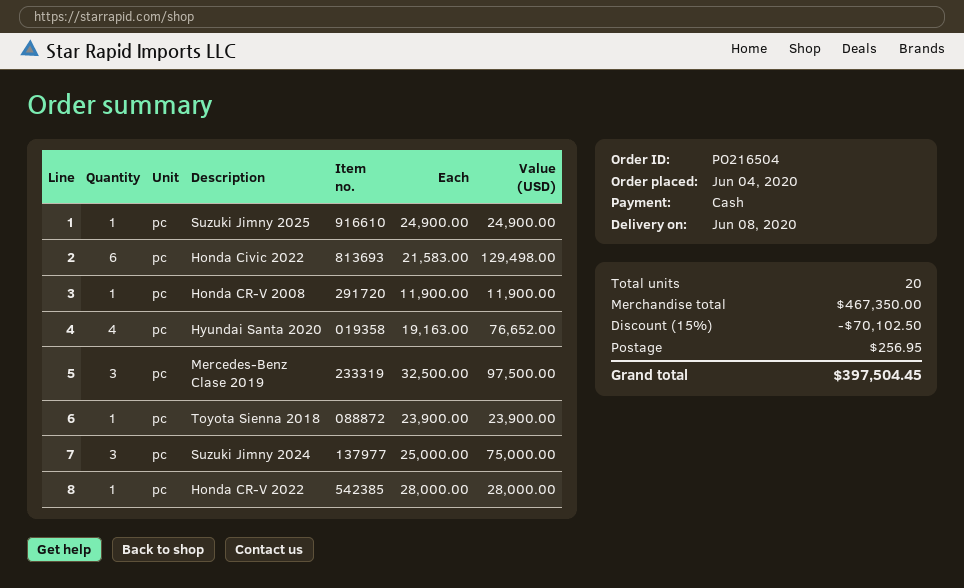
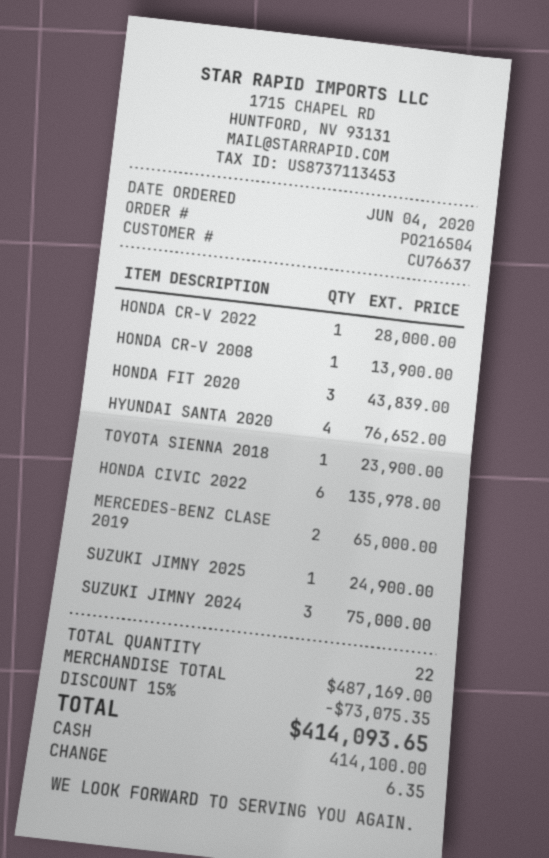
Honda Civic 2022: 6 for 129498.00 -> 6 for 135978.00
Honda CR-V 2008: 1 for 11900.00 -> 1 for 13900.00
Mercedes-Benz Clase 2019: 3 for 97500.00 -> 2 for 65000.00
HONDA FIT 2020: none -> 3 for 43839.00
total quantity: 20 -> 22
subtotal: 467350.00 -> 487169.00
discount: 15% = 70102.50 -> 15% = 73075.35
shipping: 256.95 -> none
total: 397504.45 -> 414093.65

